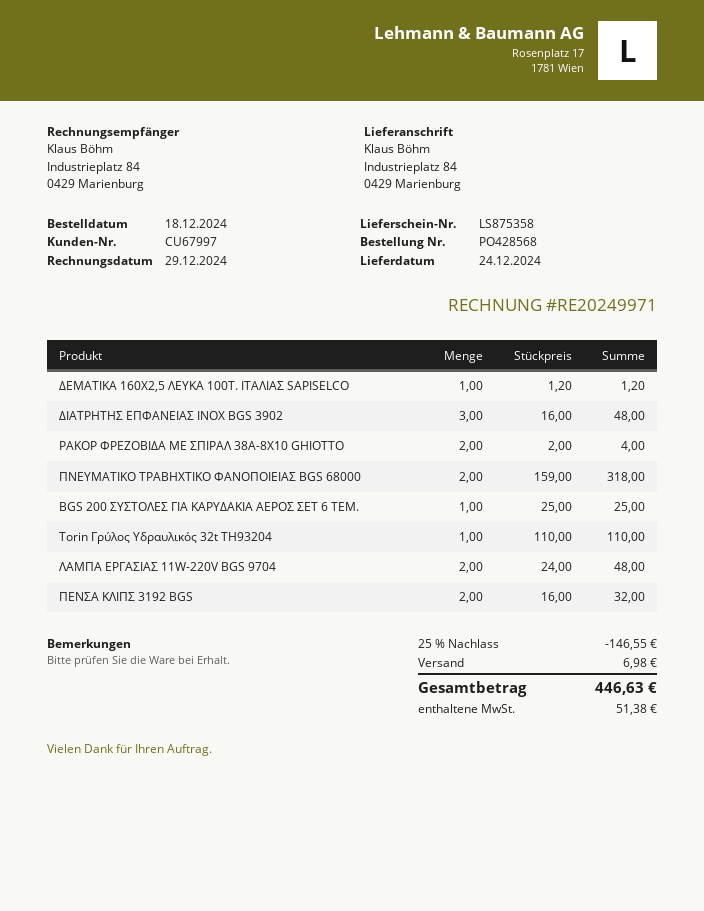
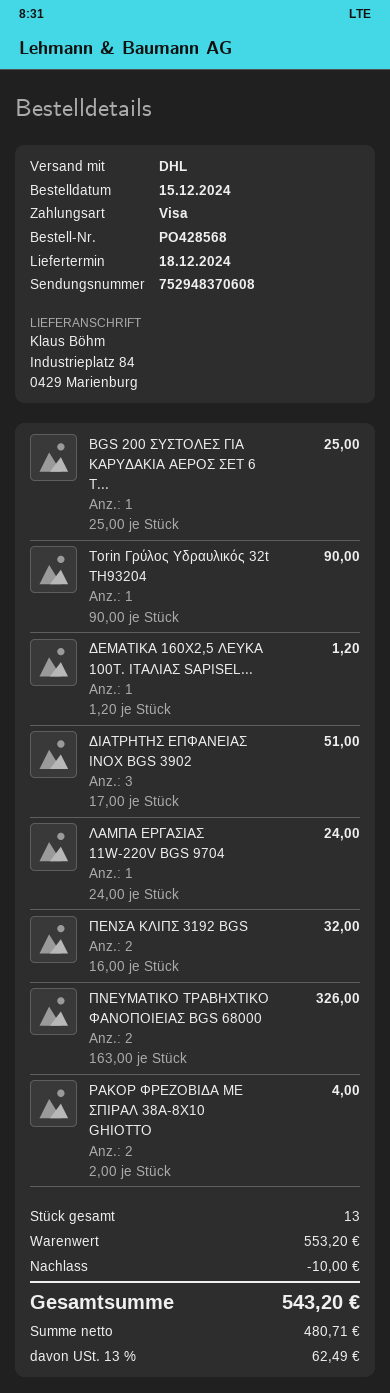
order date: 2024-12-18 -> 2024-12-15
delivery date: 2024-12-24 -> 2024-12-18
ΔΙAΤΡΗΤΗΣ ΕΠΦΑΝΕΙΑΣ ΙΝΟΧ BGS 3902: 3 x 16.00 = 48.00 -> 3 x 17.00 = 51.00
ΠΝΕΥΜΑΤΙΚΟ ΤΡΑΒΗΧΤΙΚΟ ΦΑΝΟΠΟΙΕΙΑΣ BGS 68000: 2 x 159.00 = 318.00 -> 2 x 163.00 = 326.00
Torin Γρύλος Υδραυλικός 32t TH93204: 1 x 110.00 = 110.00 -> 1 x 90.00 = 90.00
ΛΑΜΠΑ ΕΡΓΑΣΙΑΣ 11W-220V BGS 9704: 2 x 24.00 = 48.00 -> 1 x 24.00 = 24.00
discount: 146.55 -> 10.00
shipping: 6.98 -> none
tax: 51.38 -> 62.49
total: 446.63 -> 543.20

